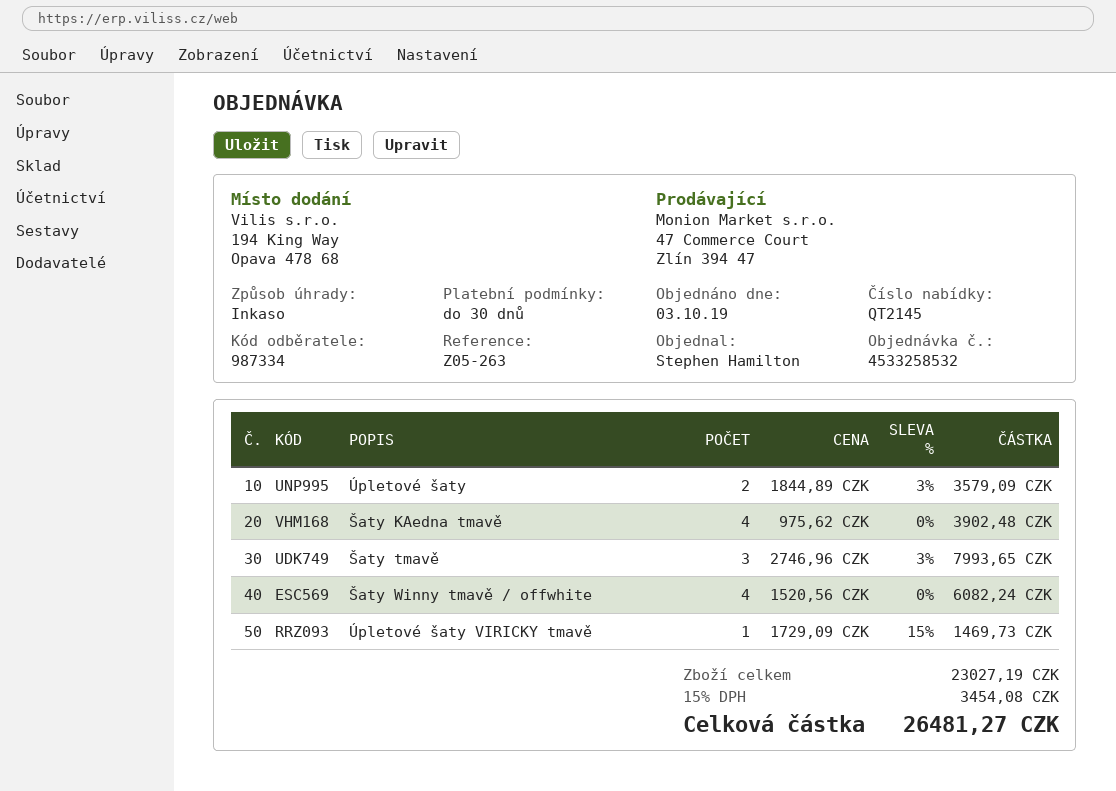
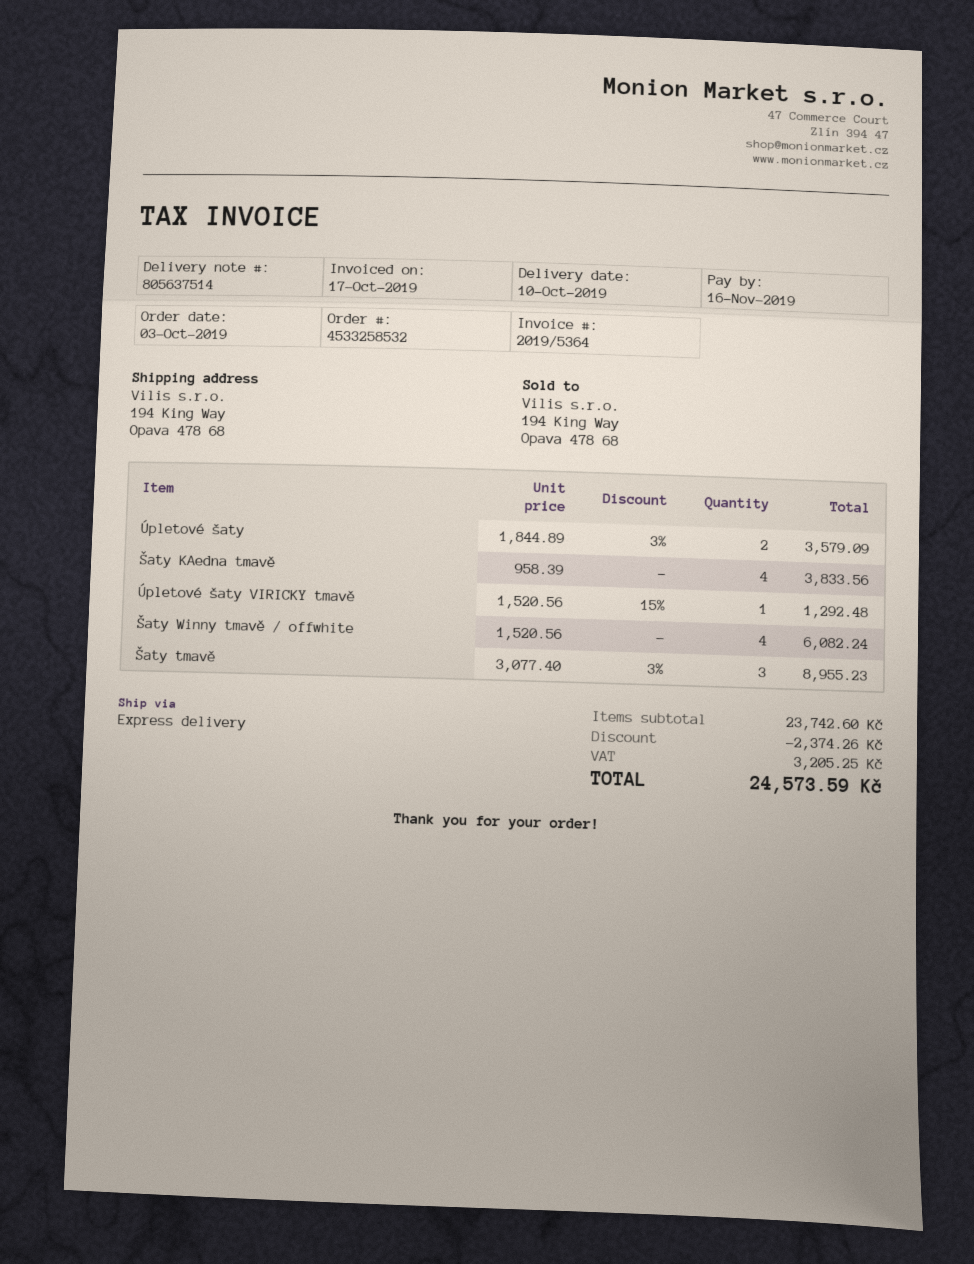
Šaty KAedna tmavě: 4 x 975.62 = 3902.48 -> 4 x 958.39 = 3833.56
Šaty tmavě: 3 x 2746.96 - 3% = 7993.65 -> 3 x 3077.40 - 3% = 8955.23
Úpletové šaty VIRICKY tmavě: 1 x 1729.09 - 15% = 1469.73 -> 1 x 1520.56 - 15% = 1292.48
subtotal: 23027.19 -> 23742.60
discount: none -> 2374.26
tax: 3454.08 -> 3205.25
total: 26481.27 -> 24573.59

